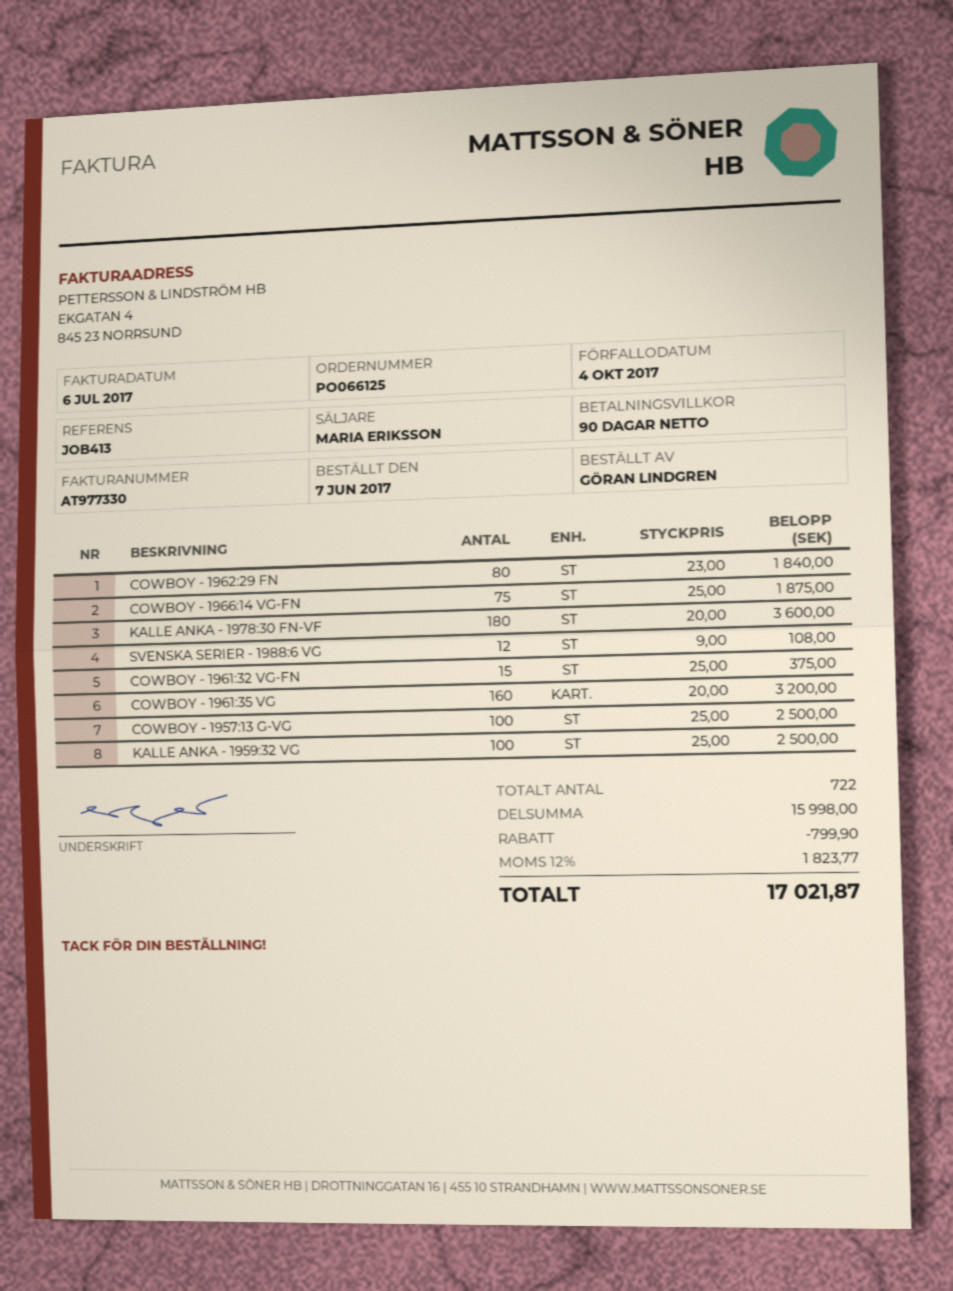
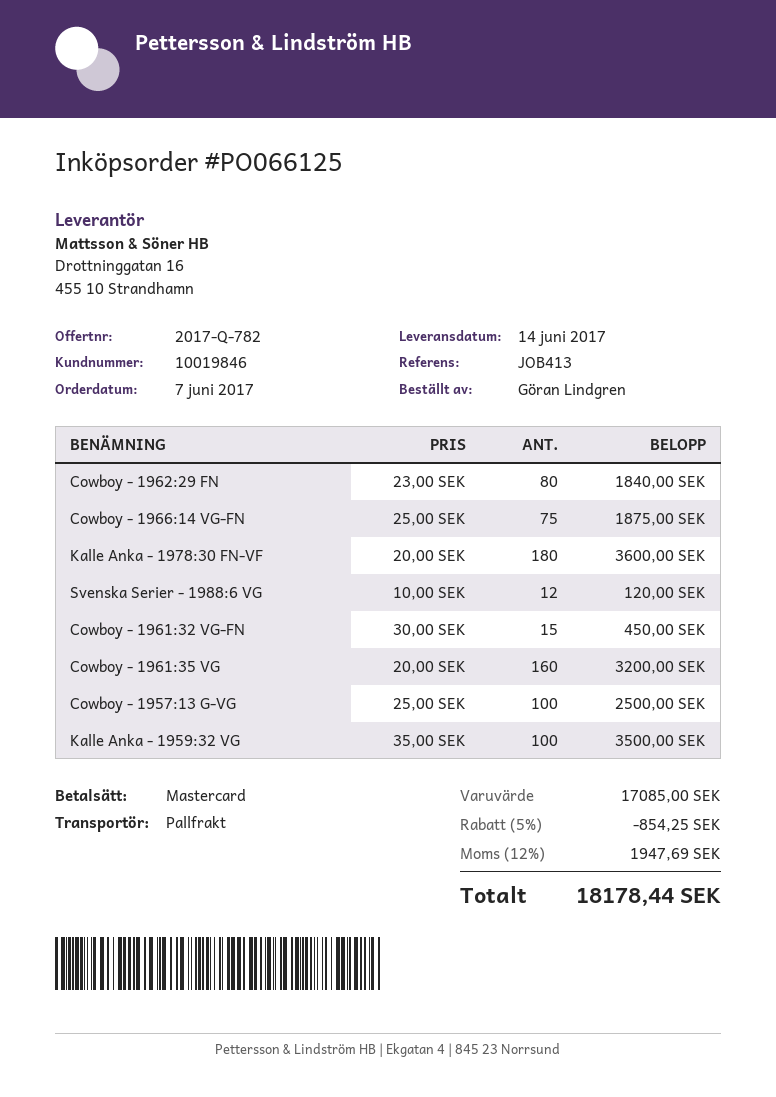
SVENSKA SERIER - 1988:6 VG: 12 x 9.00 = 108.00 -> 12 x 10.00 = 120.00
COWBOY - 1961:32 VG-FN: 15 x 25.00 = 375.00 -> 15 x 30.00 = 450.00
KALLE ANKA - 1959:32 VG: 100 x 25.00 = 2500.00 -> 100 x 35.00 = 3500.00
subtotal: 15998.00 -> 17085.00
discount: 799.90 -> 854.25
tax: 12% = 1823.77 -> 12% = 1947.69
total: 17021.87 -> 18178.44

